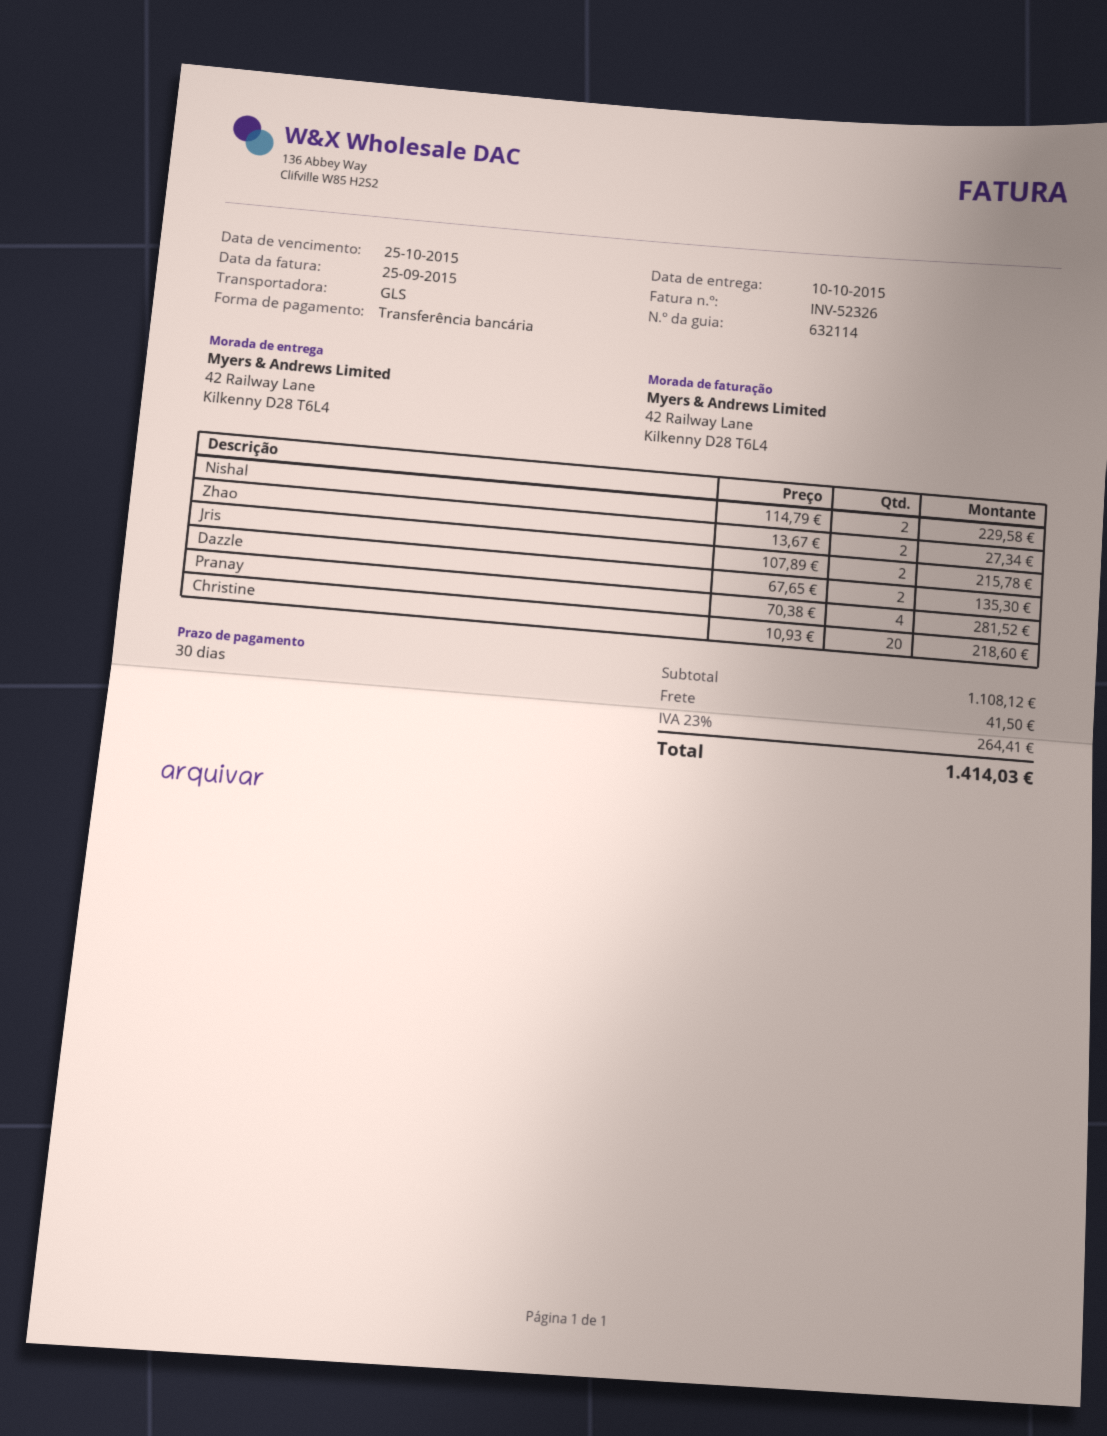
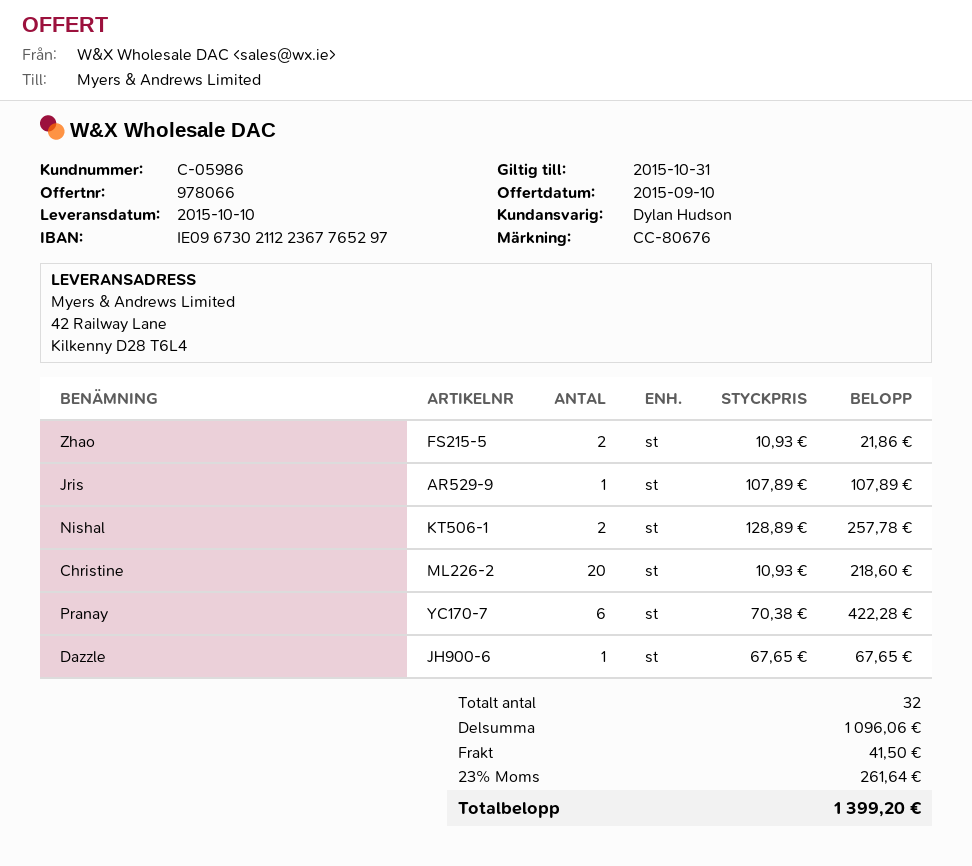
Nishal: 2 x 114.79 = 229.58 -> 2 x 128.89 = 257.78
Zhao: 2 x 13.67 = 27.34 -> 2 x 10.93 = 21.86
Jris: 2 x 107.89 = 215.78 -> 1 x 107.89 = 107.89
Dazzle: 2 x 67.65 = 135.30 -> 1 x 67.65 = 67.65
Pranay: 4 x 70.38 = 281.52 -> 6 x 70.38 = 422.28
subtotal: 1108.12 -> 1096.06
tax: 23% = 264.41 -> 23% = 261.64
total: 1414.03 -> 1399.20

